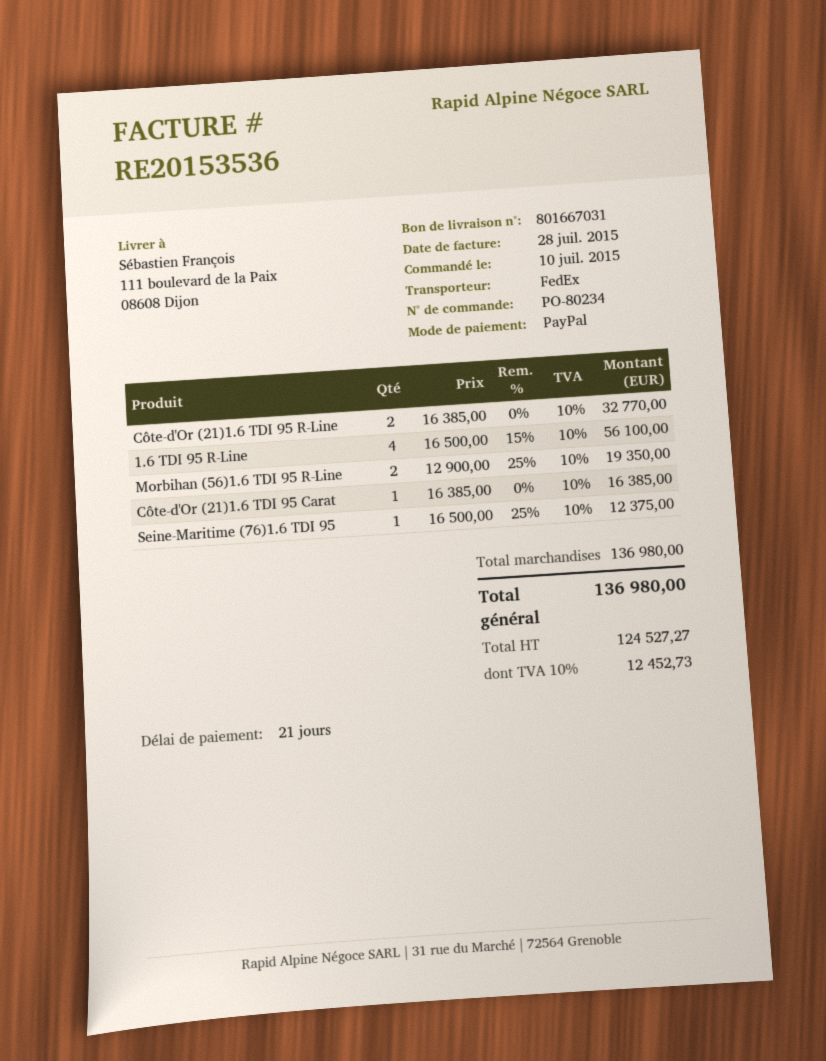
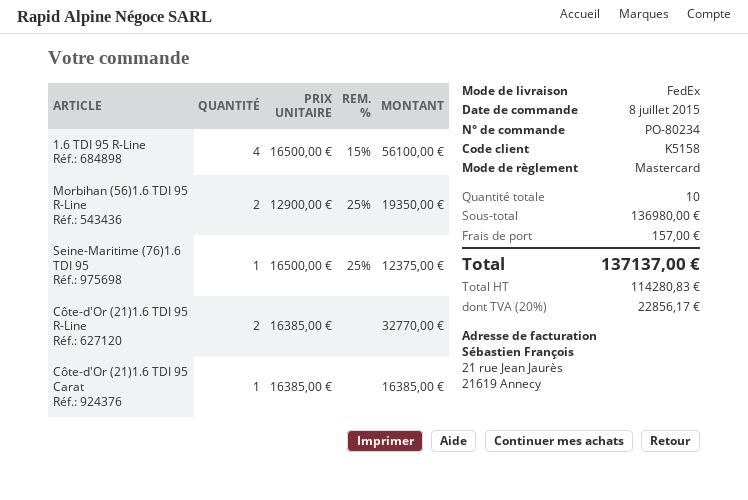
order date: 2015-07-10 -> 2015-07-08
payment method: PayPal -> Mastercard
shipping: none -> 157.00
net: 124527.27 -> 114280.83
tax: 10% = 12452.73 -> 20% = 22856.17
total: 136980.00 -> 137137.00

